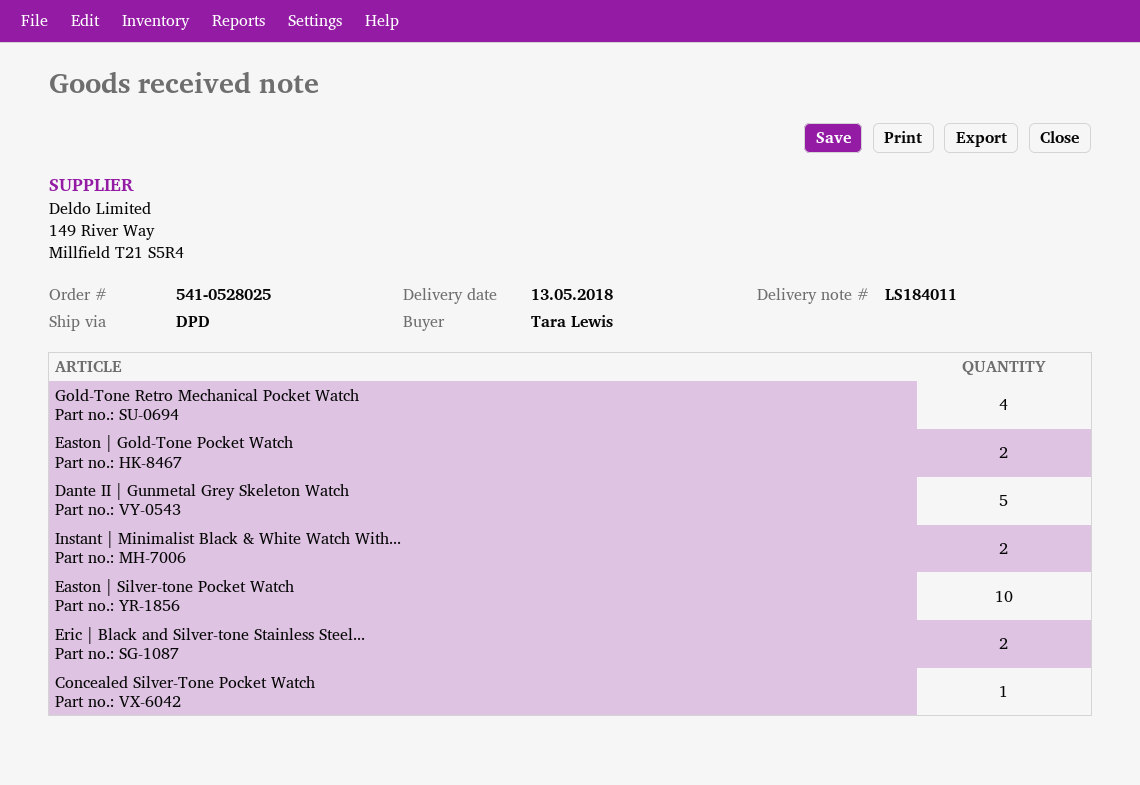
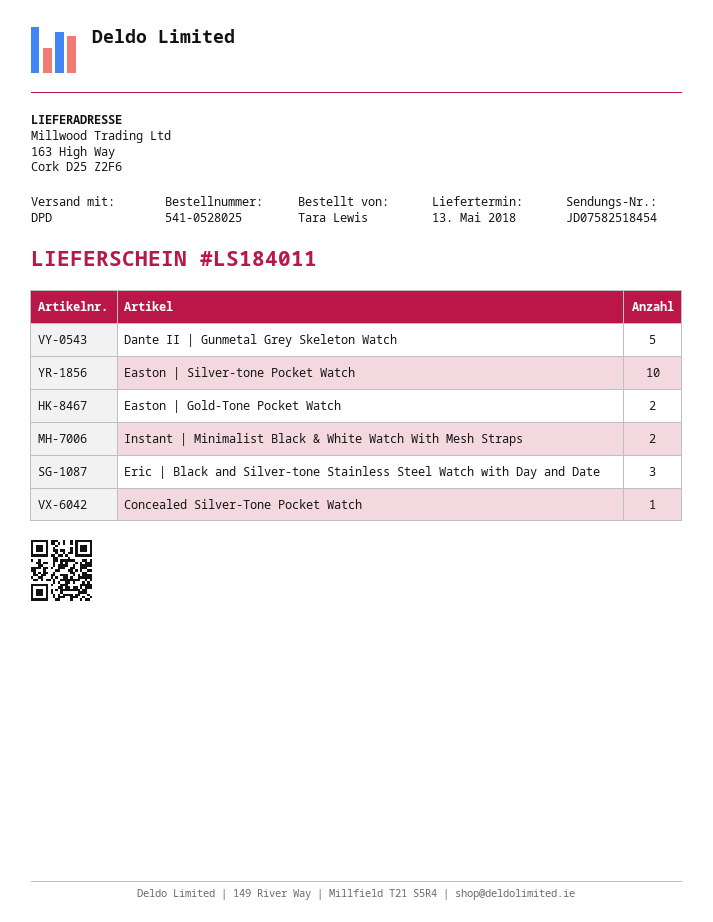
Gold-Tone Retro Mechanical Pocket Watch: 4 -> none
Eric | Black and Silver-tone Stainless Steel...: 2 -> 3

